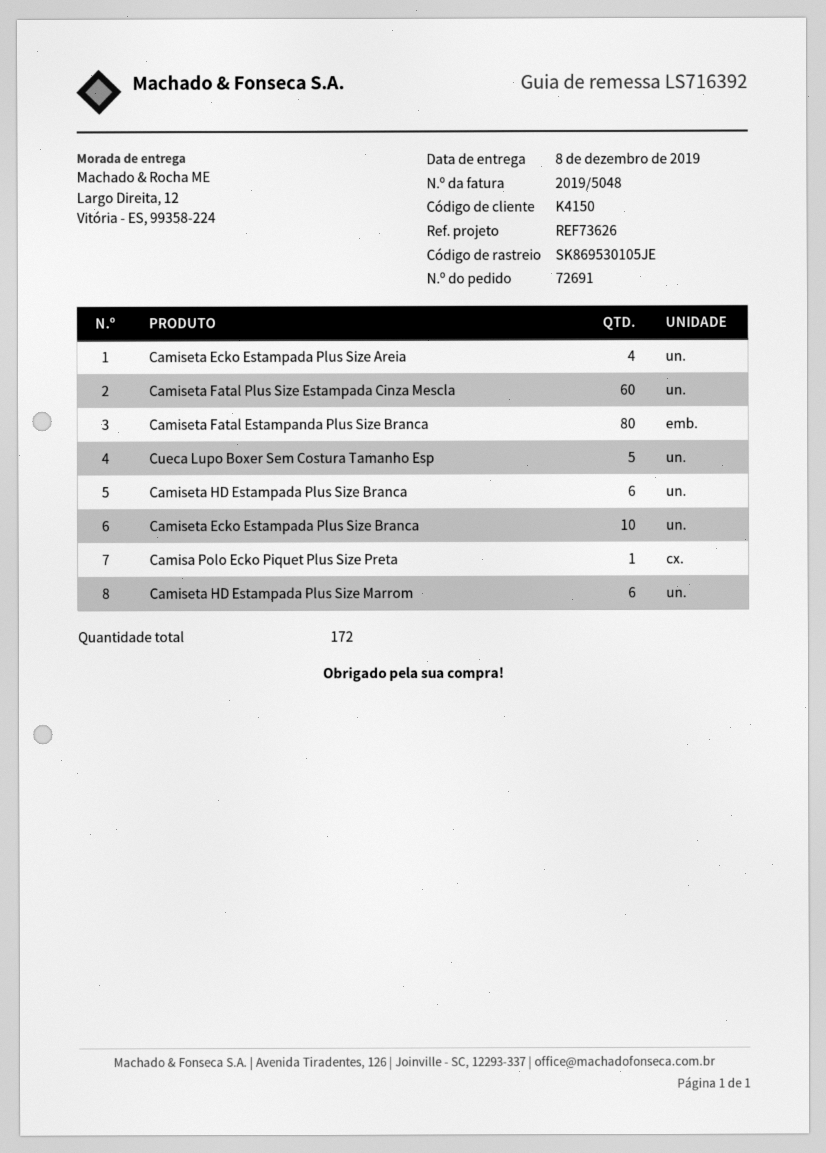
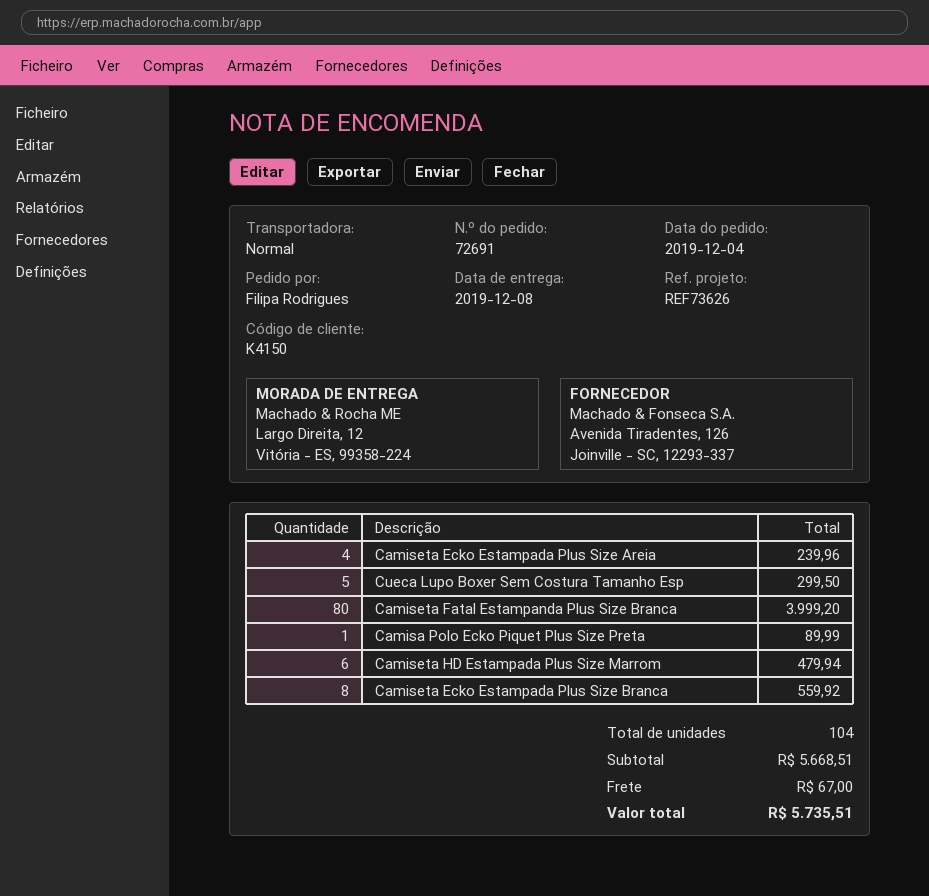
Camiseta Fatal Plus Size Estampada Cinza Mescla: 60 -> none
Camiseta HD Estampada Plus Size Branca: 6 -> none
Camiseta Ecko Estampada Plus Size Branca: 10 -> 8
total quantity: 172 -> 104

